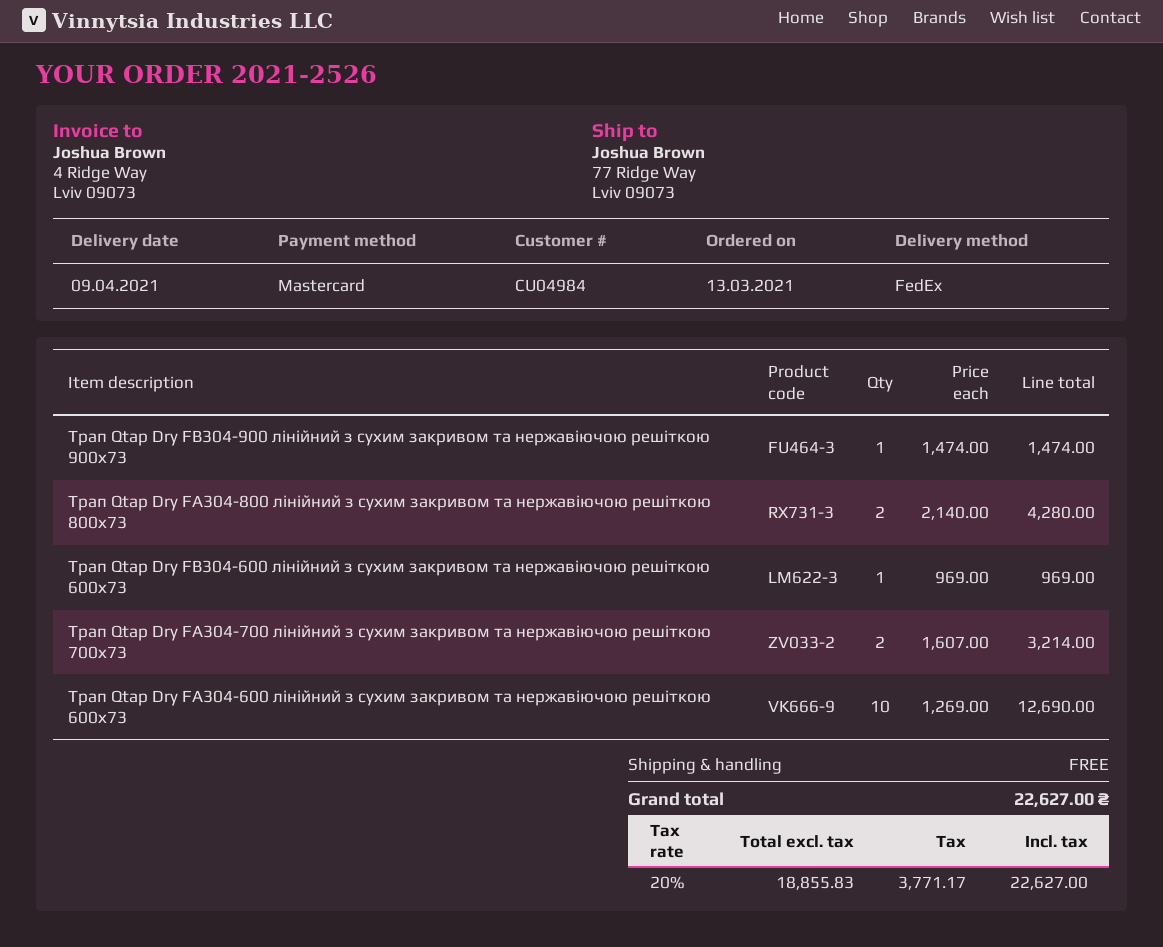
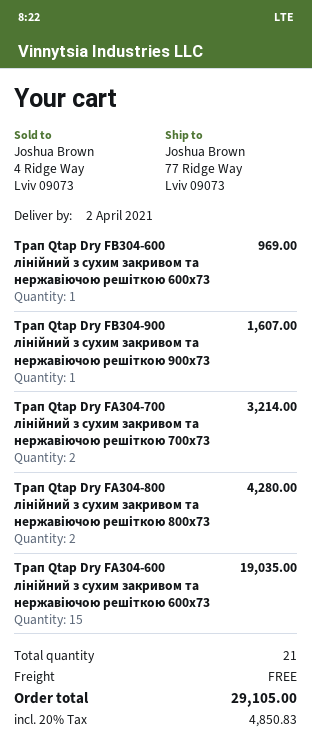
delivery date: 2021-04-09 -> 2021-04-02
Трап Qtap Dry FB304-900 лінійний з сухим закривом та нержавіючою решіткою 900х73: 1 for 1474.00 -> 1 for 1607.00
Трап Qtap Dry FA304-600 лінійний з сухим закривом та нержавіючою решіткою 600х73: 10 for 12690.00 -> 15 for 19035.00
tax: 20% = 3771.17 -> 20% = 4850.83
total: 22627.00 -> 29105.00

